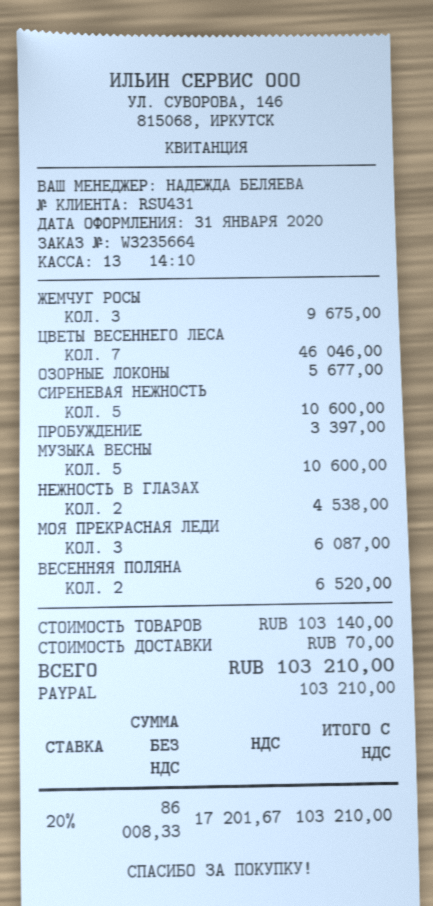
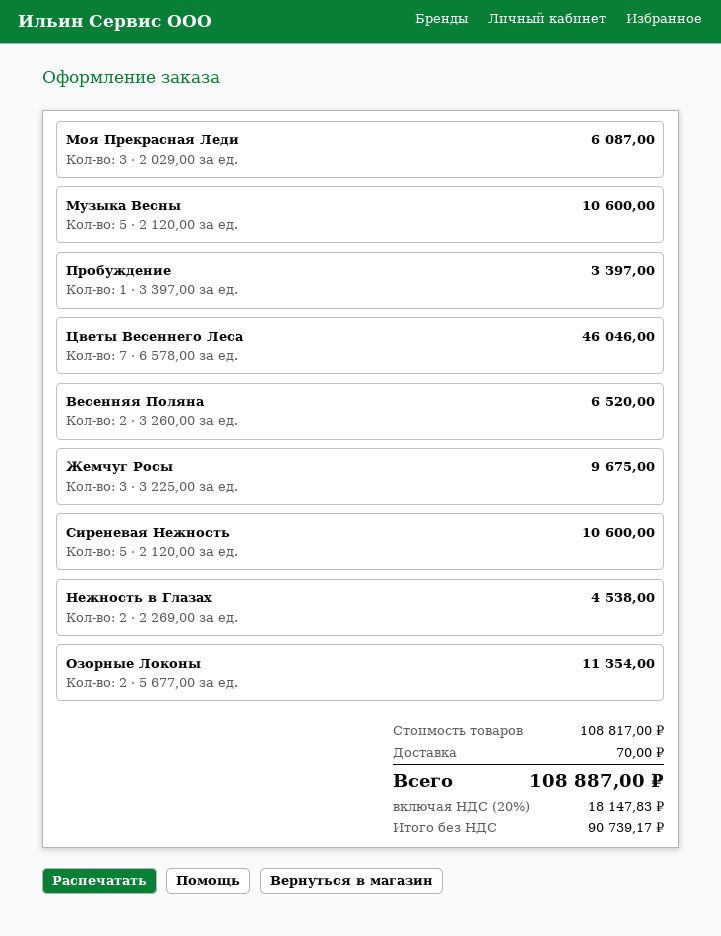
ОЗОРНЫЕ ЛОКОНЫ: 1 for 5677.00 -> 2 for 11354.00
subtotal: 103140.00 -> 108817.00
net: 86008.33 -> 90739.17
tax: 20% = 17201.67 -> 20% = 18147.83
total: 103210.00 -> 108887.00

